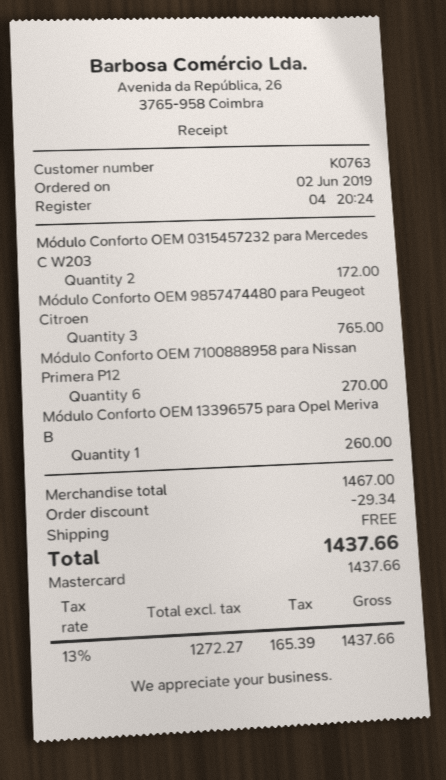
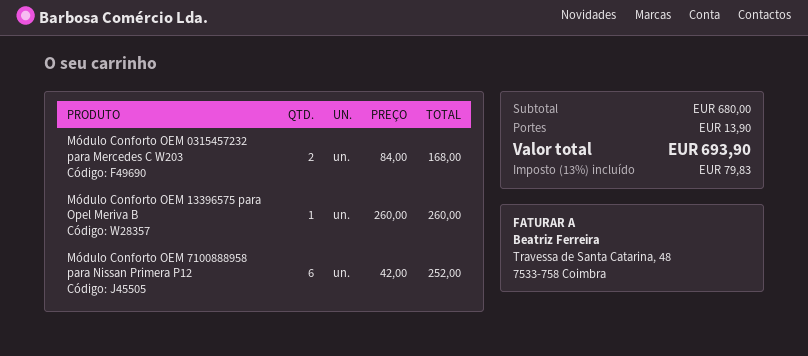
Módulo Conforto OEM 0315457232 para Mercedes C W203: 2 for 172.00 -> 2 for 168.00
Módulo Conforto OEM 9857474480 para Peugeot Citroen: 3 for 765.00 -> none
Módulo Conforto OEM 7100888958 para Nissan Primera P12: 6 for 270.00 -> 6 for 252.00
subtotal: 1467.00 -> 680.00
discount: 29.34 -> none
shipping: 0.00 -> 13.90
tax: 13% = 165.39 -> 13% = 79.83
total: 1437.66 -> 693.90

